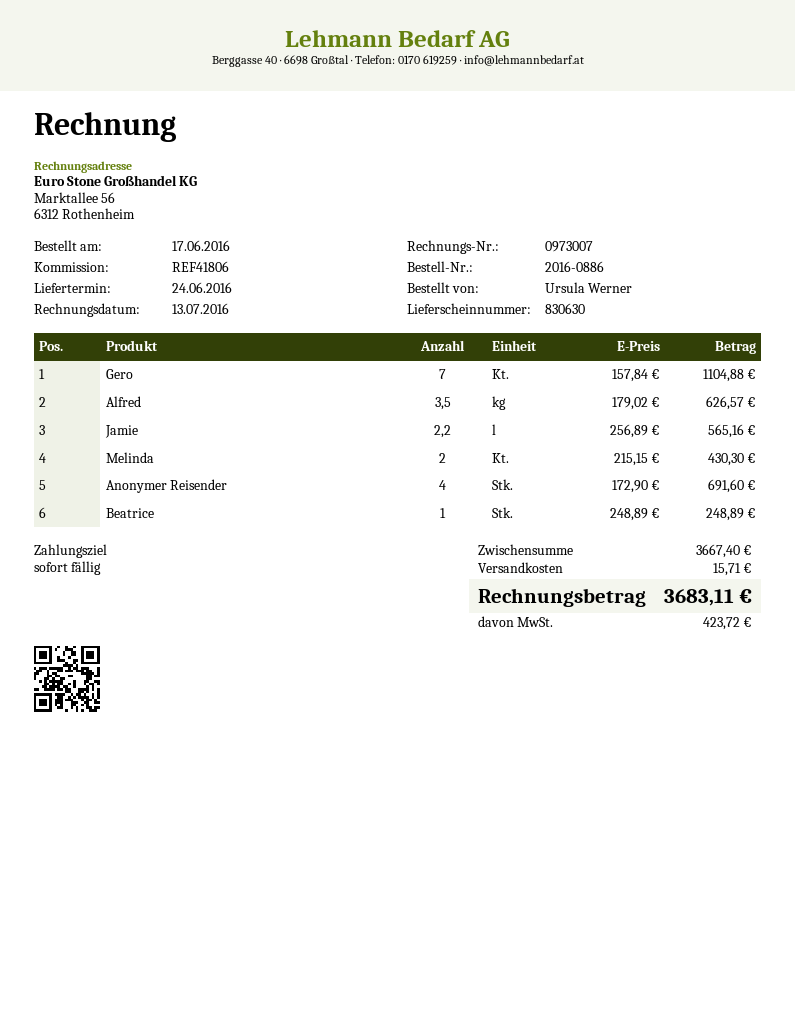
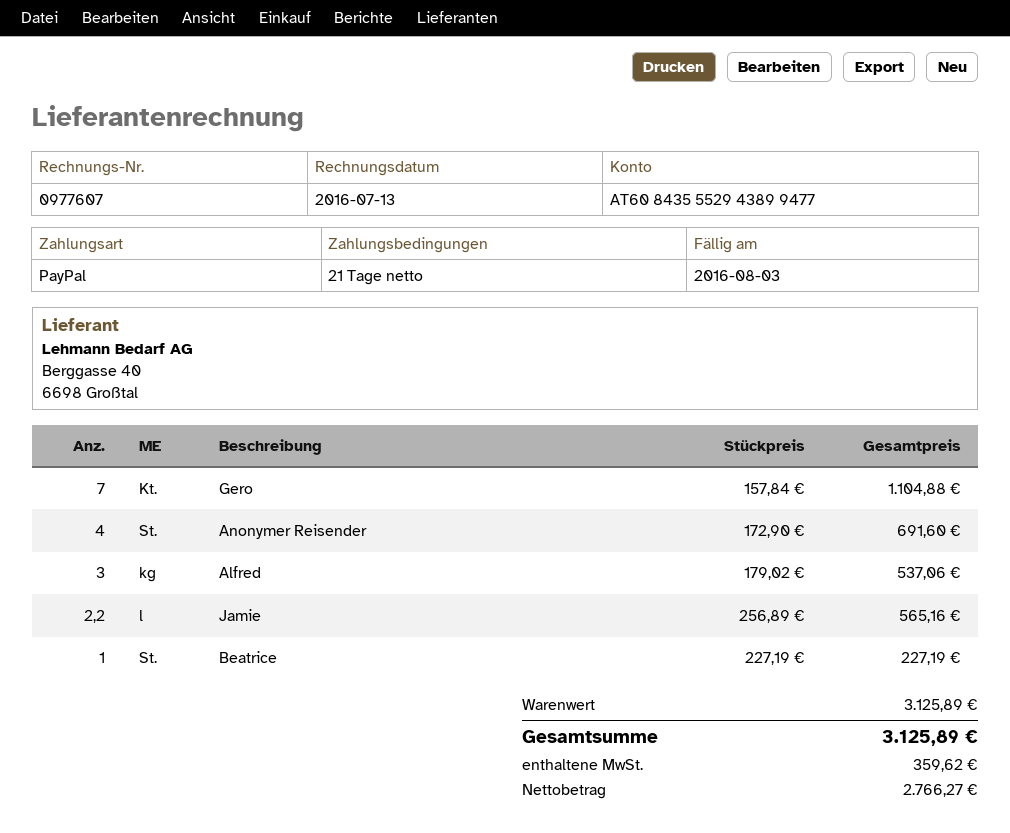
invoice number: 0973007 -> 0977607
payment terms: on receipt -> 21 days
Alfred: 3.5 x 179.02 = 626.57 -> 3 x 179.02 = 537.06
Melinda: 2 x 215.15 = 430.30 -> none
Beatrice: 1 x 248.89 = 248.89 -> 1 x 227.19 = 227.19
subtotal: 3667.40 -> 3125.89
shipping: 15.71 -> none
tax: 423.72 -> 359.62
total: 3683.11 -> 3125.89

